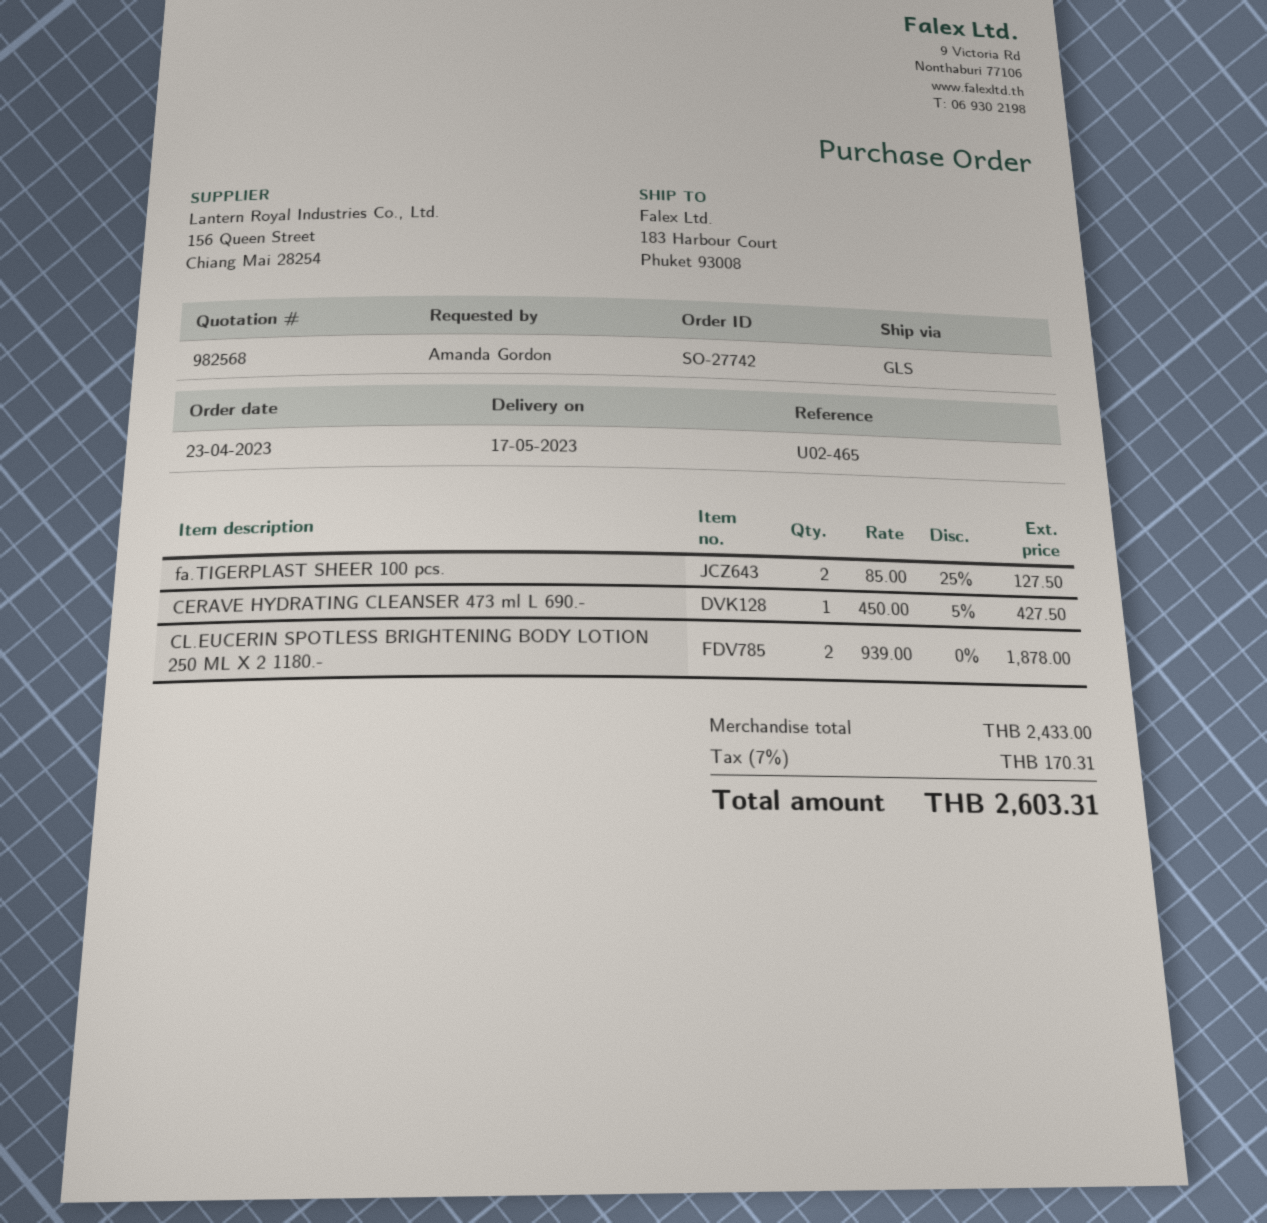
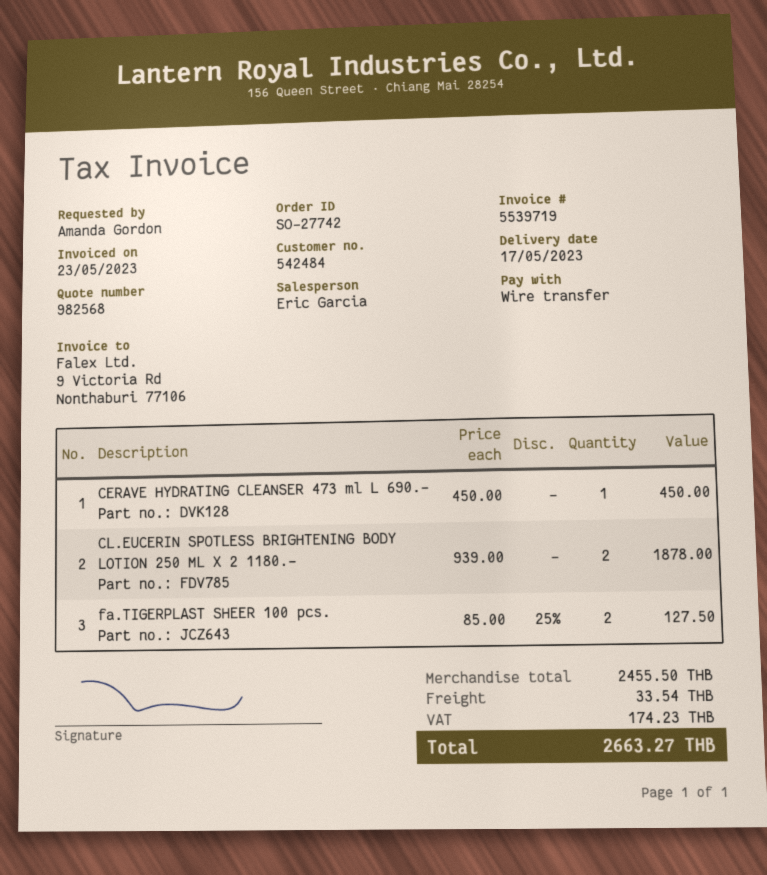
CERAVE HYDRATING CLEANSER 473 ml L 690.-: 1 x 450.00 - 5% = 427.50 -> 1 x 450.00 = 450.00
subtotal: 2433.00 -> 2455.50
shipping: none -> 33.54
tax: 170.31 -> 174.23
total: 2603.31 -> 2663.27

